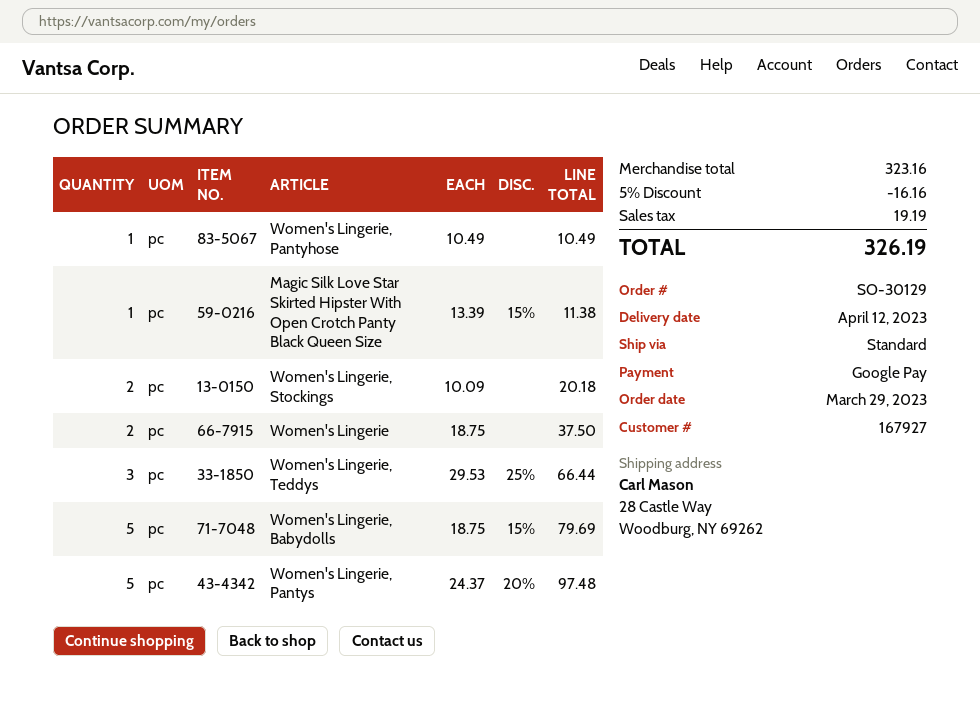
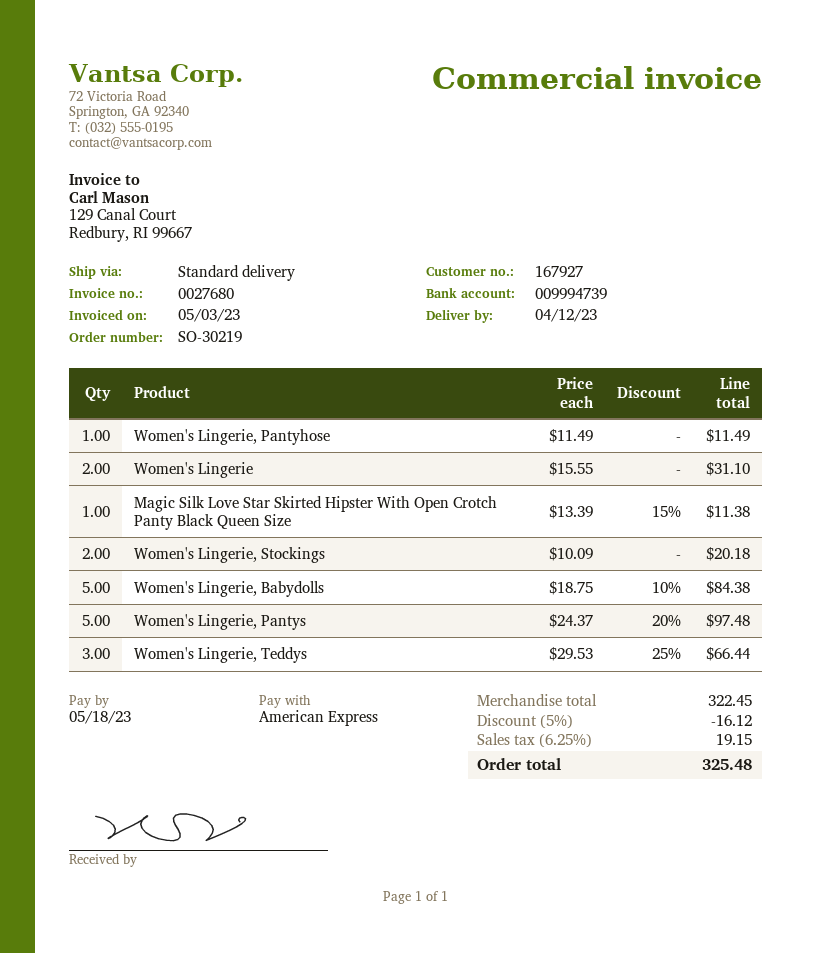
order number: SO-30129 -> SO-30219
payment method: Google Pay -> American Express
Women's Lingerie, Pantyhose: 1 x 10.49 = 10.49 -> 1 x 11.49 = 11.49
Women's Lingerie: 2 x 18.75 = 37.50 -> 2 x 15.55 = 31.10
Women's Lingerie, Babydolls: 5 x 18.75 - 15% = 79.69 -> 5 x 18.75 - 10% = 84.38
subtotal: 323.16 -> 322.45
discount: 5% = 16.16 -> 5% = 16.12
tax: 19.19 -> 19.15
total: 326.19 -> 325.48

